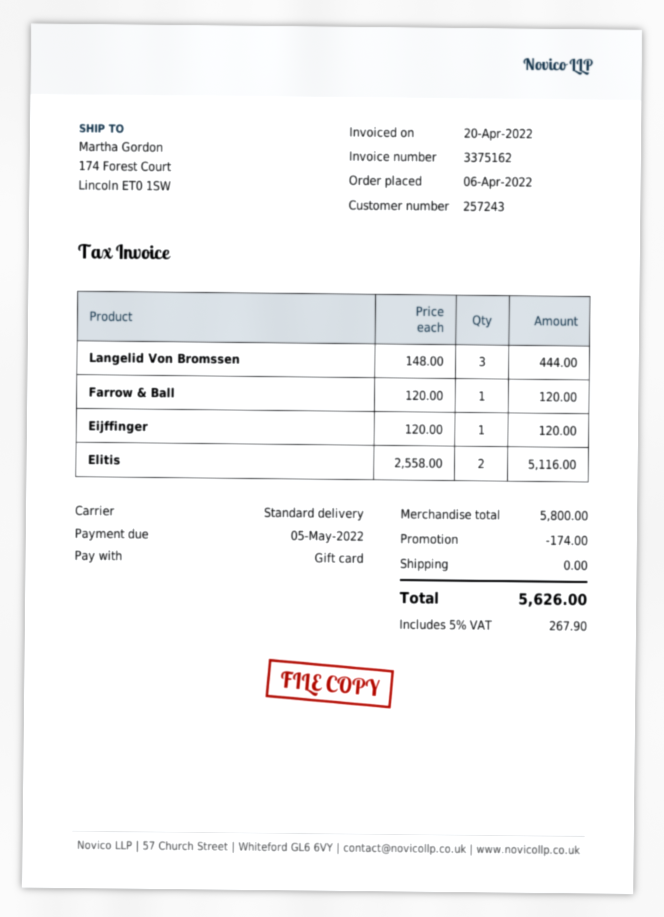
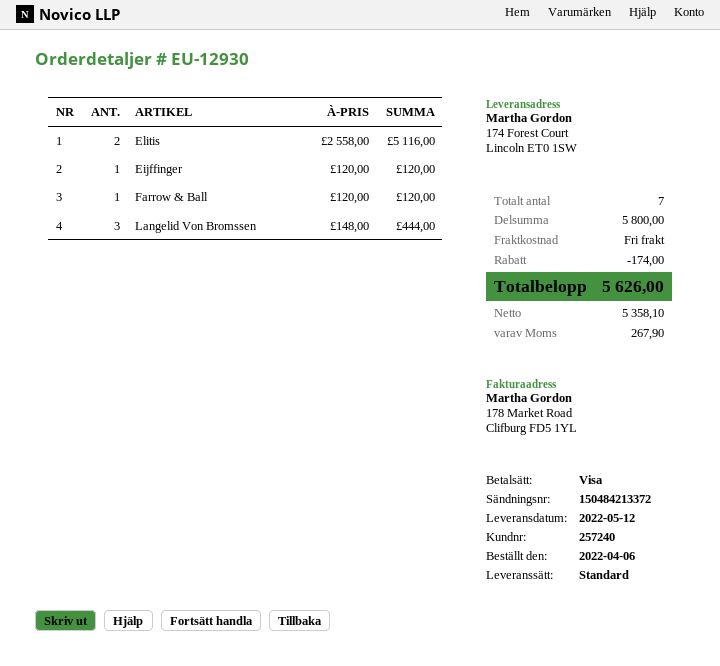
customer number: 257243 -> 257240
payment method: gift card -> Visa

